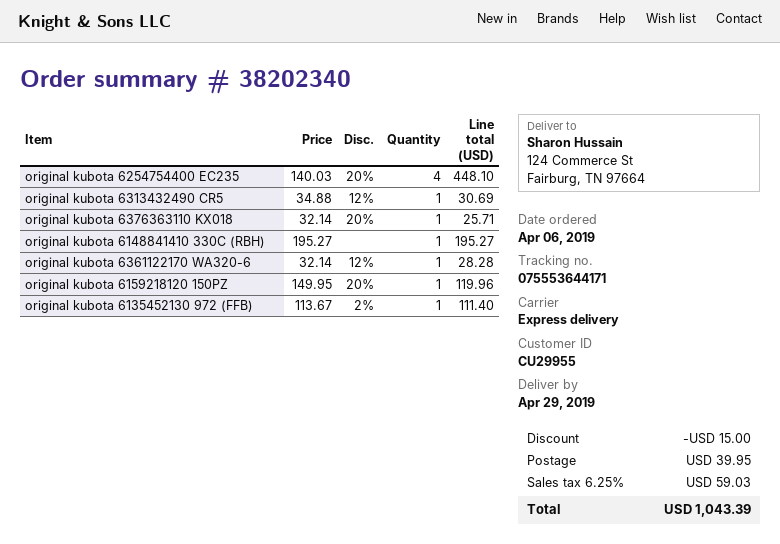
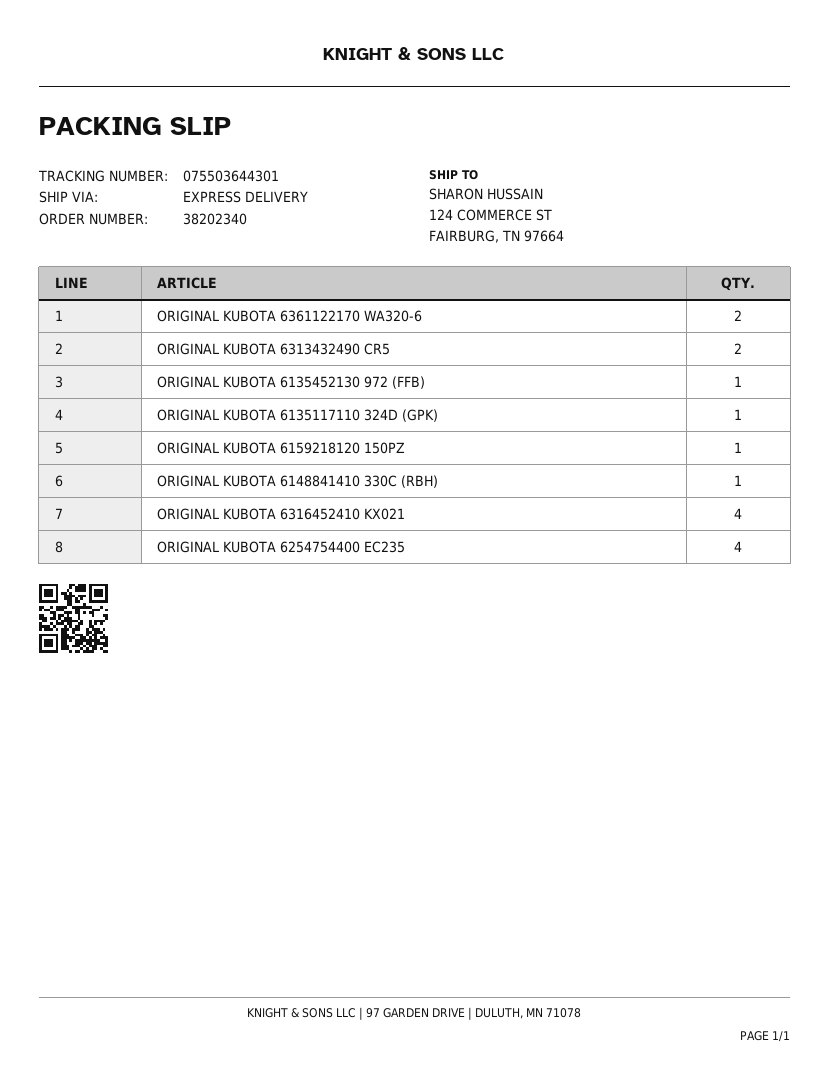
tracking number: 075553644171 -> 075503644301
original kubota 6313432490 CR5: 1 -> 2
original kubota 6376363110 KX018: 1 -> none
original kubota 6361122170 WA320-6: 1 -> 2
ORIGINAL KUBOTA 6135117110 324D (GPK): none -> 1
ORIGINAL KUBOTA 6316452410 KX021: none -> 4

